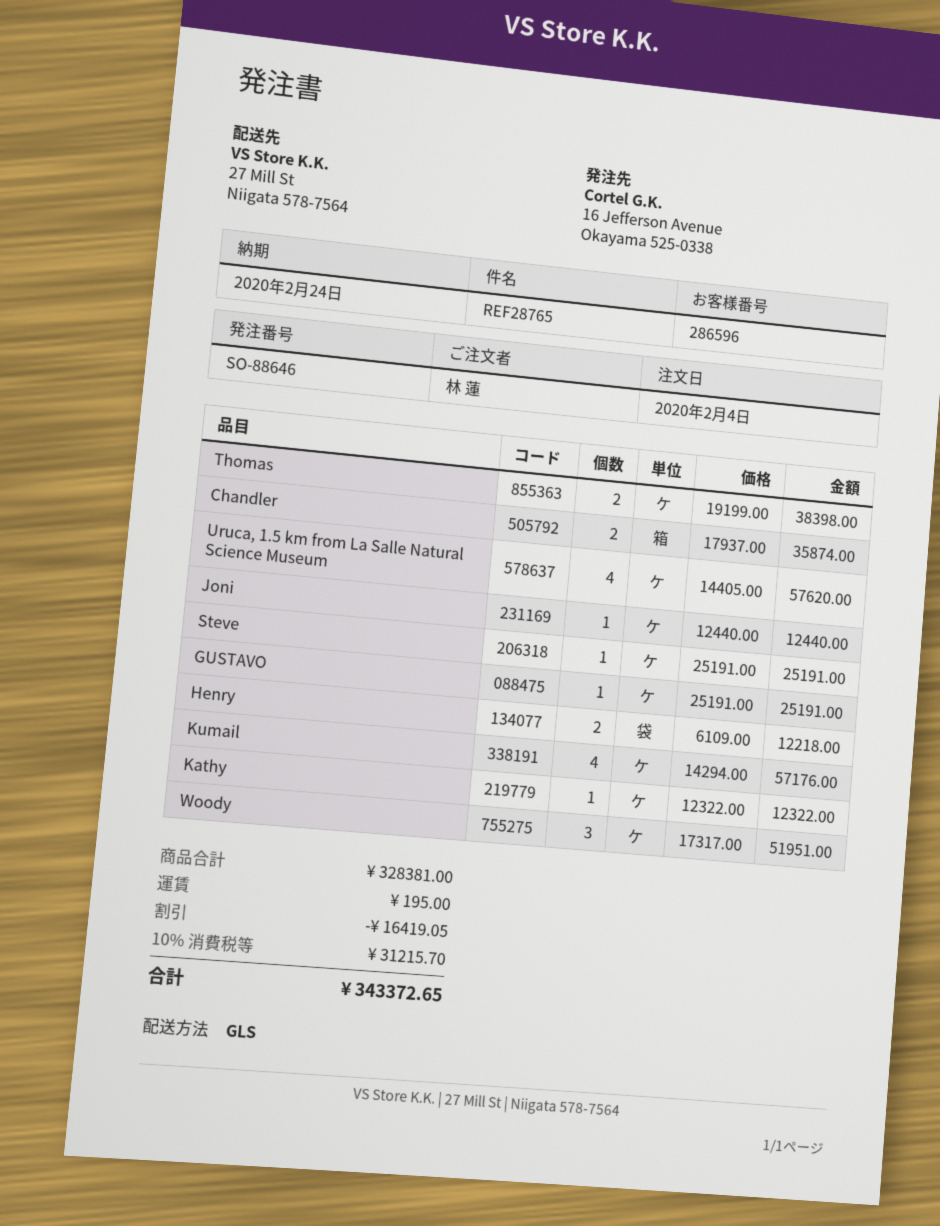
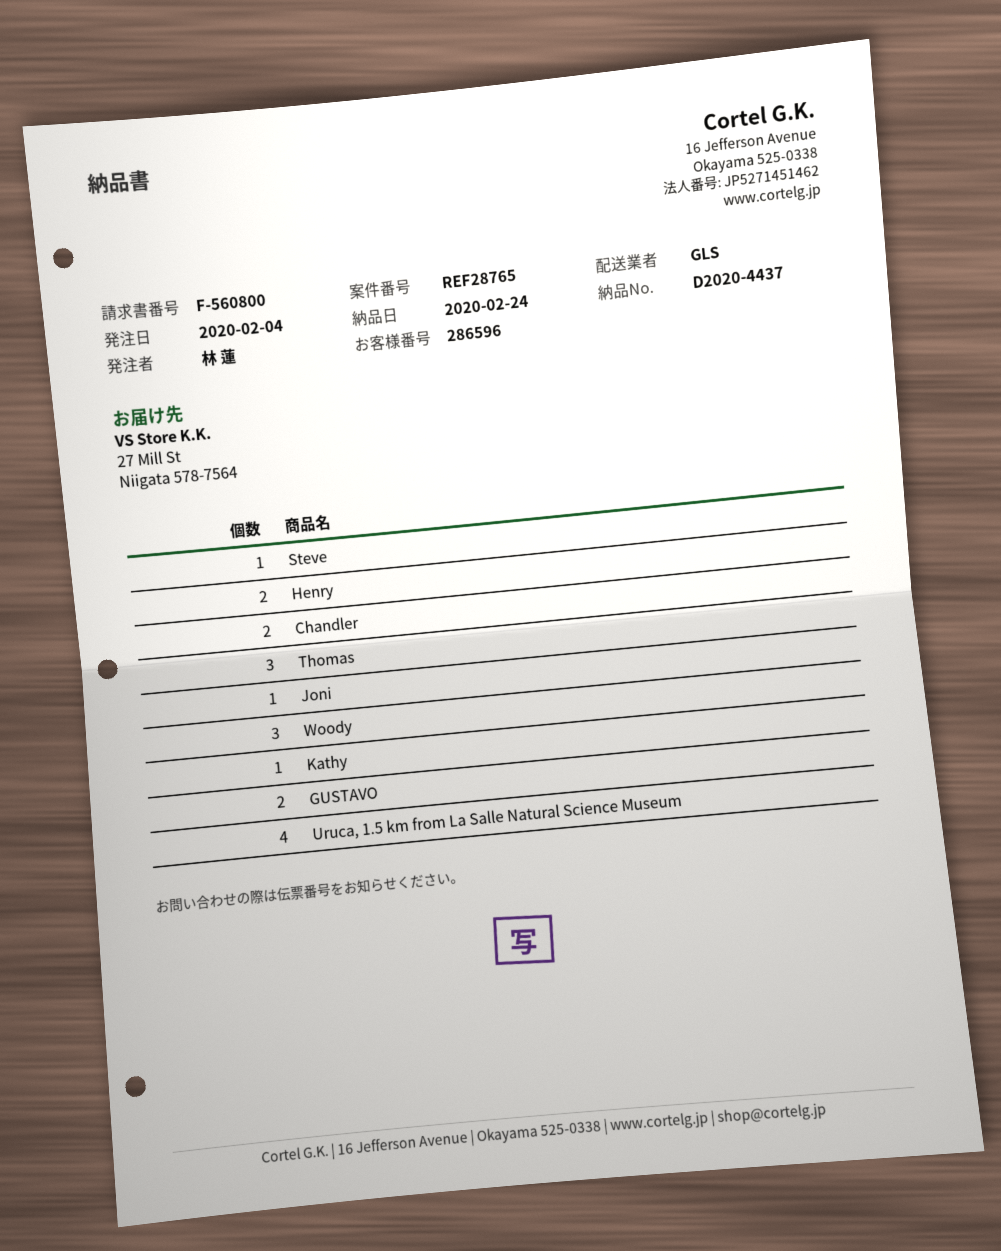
Thomas: 2 -> 3
GUSTAVO: 1 -> 2
Kumail: 4 -> none

